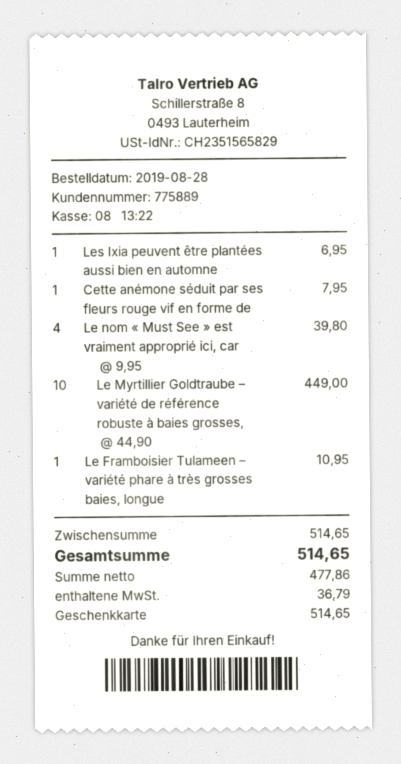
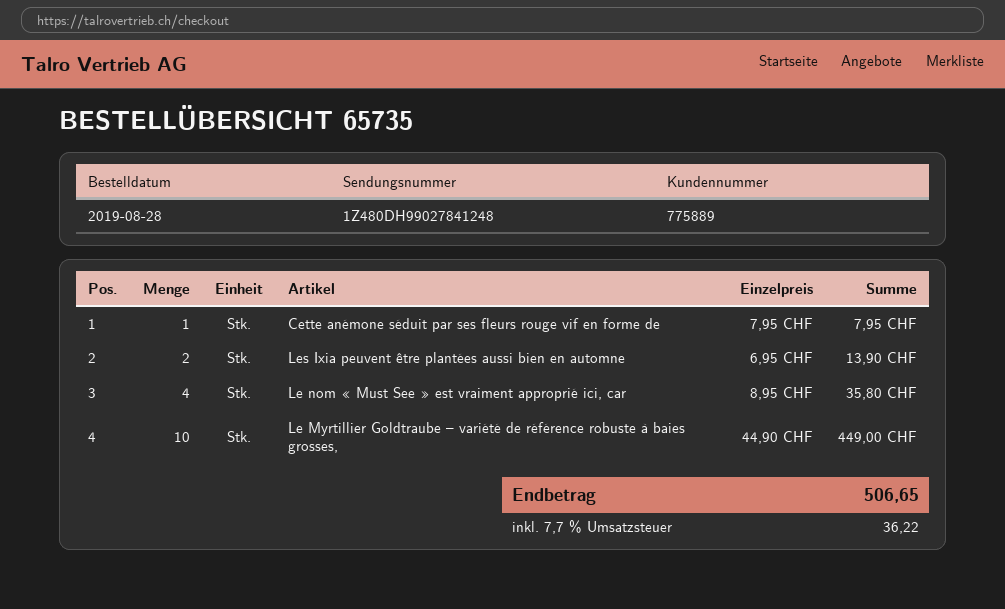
Les Ixia peuvent être plantées aussi bien en automne: 1 x 6.95 = 6.95 -> 2 x 6.95 = 13.90
Le nom « Must See » est vraiment approprié ici, car: 4 x 9.95 = 39.80 -> 4 x 8.95 = 35.80
Le Framboisier Tulameen – variété phare à très grosses baies, longue: 1 x 10.95 = 10.95 -> none
tax: 36.79 -> 36.22
total: 514.65 -> 506.65

